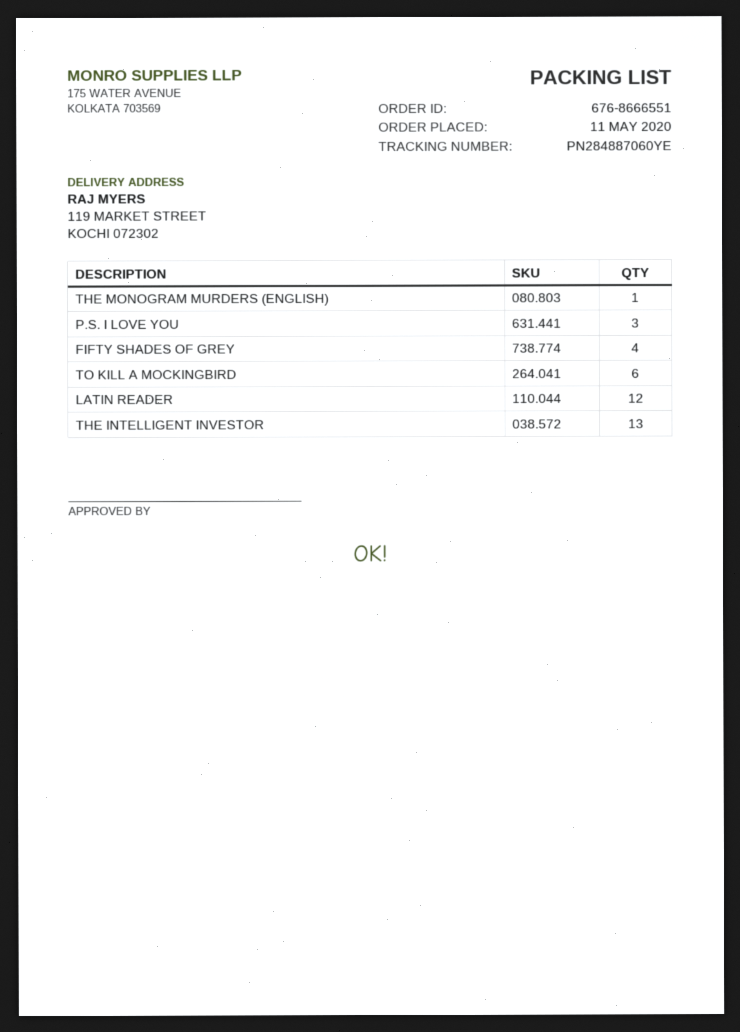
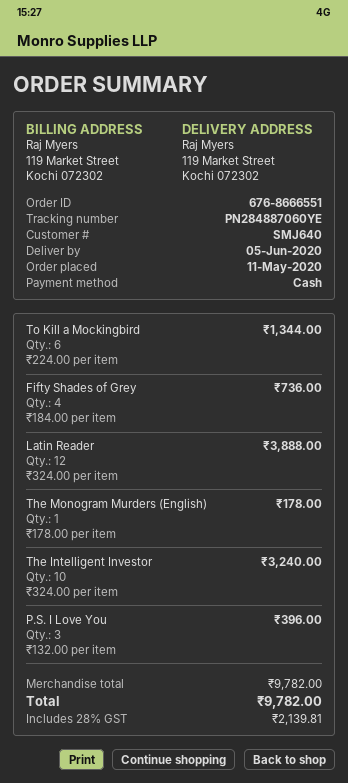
THE INTELLIGENT INVESTOR: 13 -> 10

